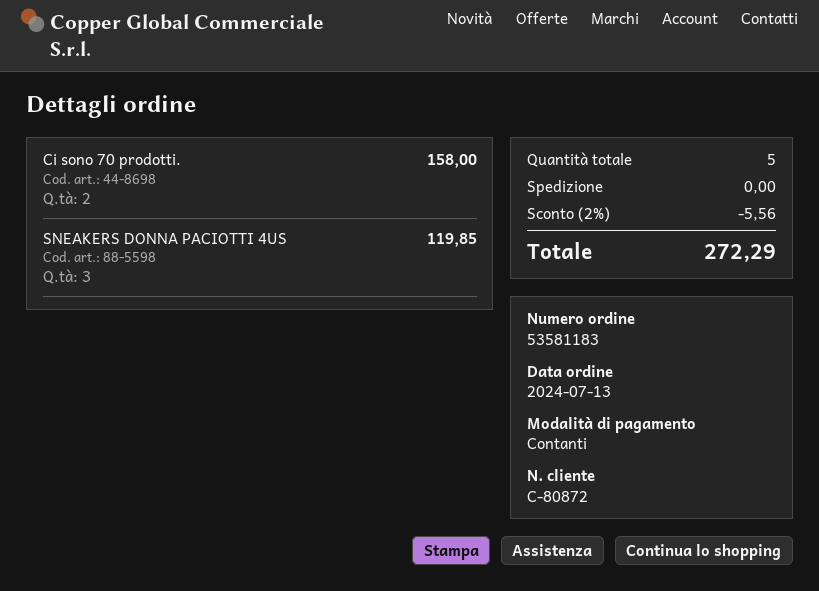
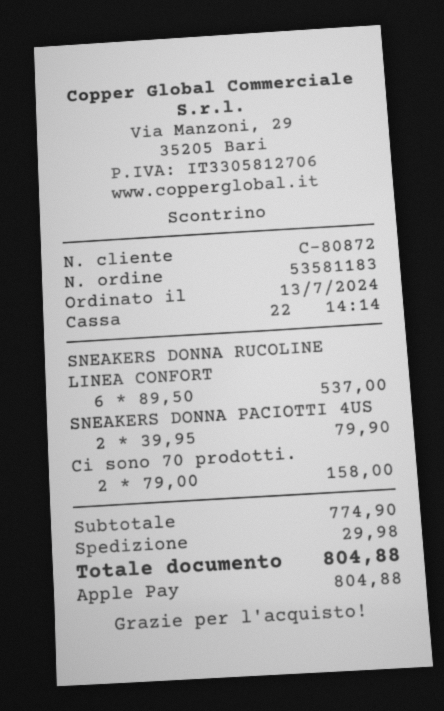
payment method: cash -> Apple Pay
SNEAKERS DONNA PACIOTTI 4US: 3 for 119.85 -> 2 for 79.90
SNEAKERS DONNA RUCOLINE LINEA CONFORT: none -> 6 for 537.00
discount: 2% = 5.56 -> none
shipping: 0.00 -> 29.98
total: 272.29 -> 804.88

